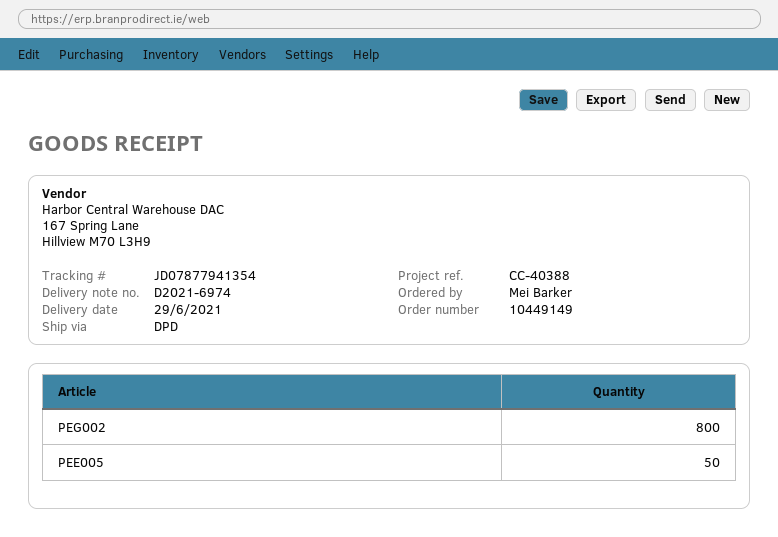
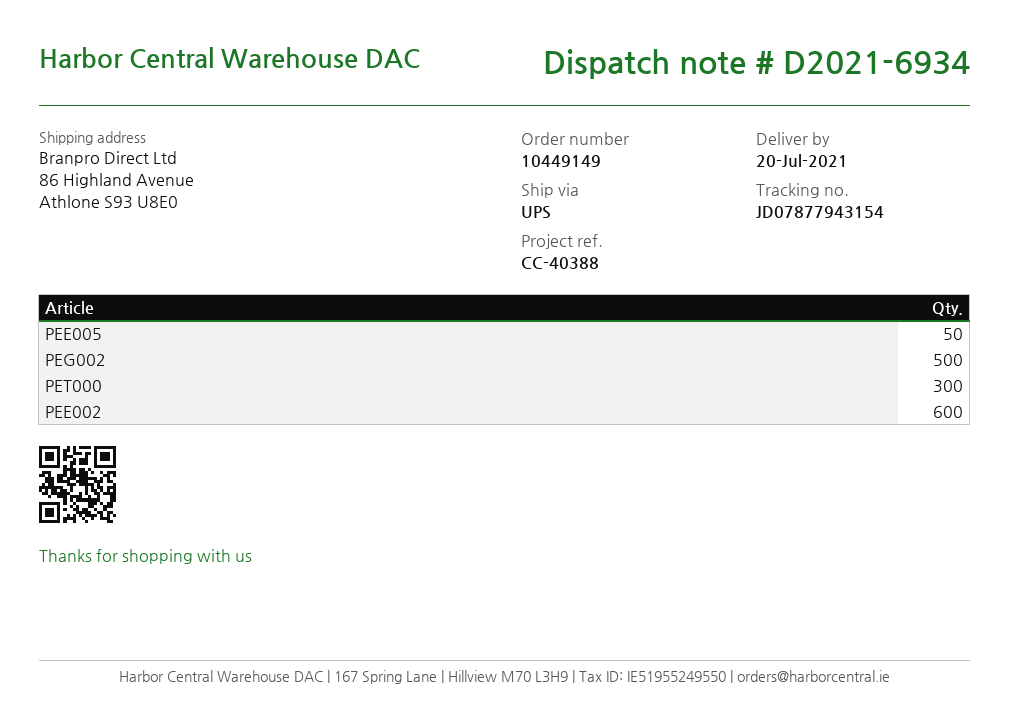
delivery note number: D2021-6974 -> D2021-6934
delivery date: 2021-06-29 -> 2021-07-20
shipping method: DPD -> UPS
tracking number: JD07877941354 -> JD07877943154
PEG002: 800 -> 500
PET000: none -> 300
PEE002: none -> 600

